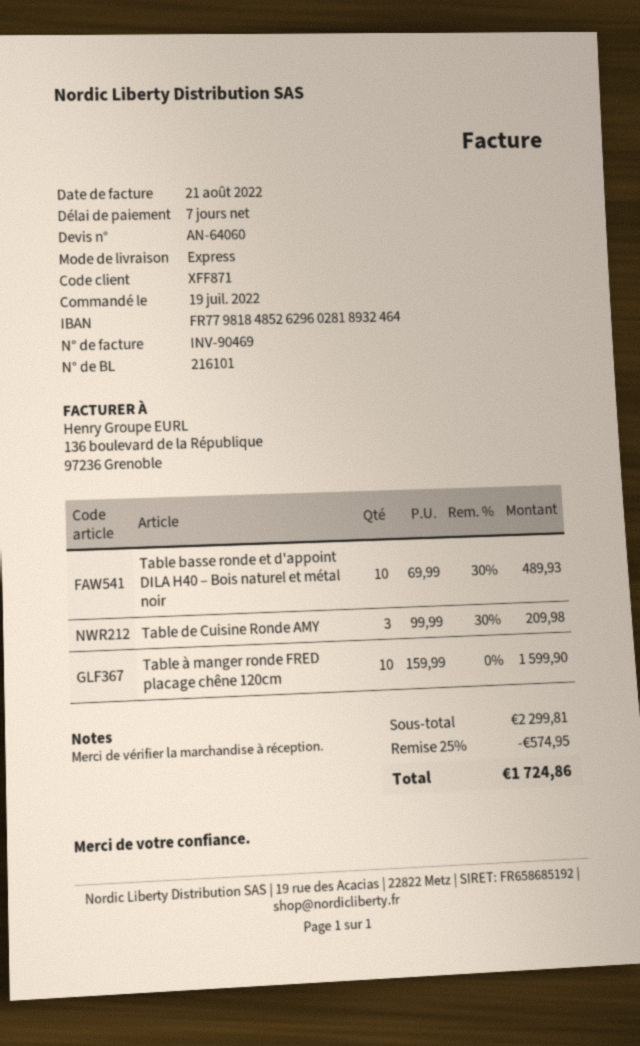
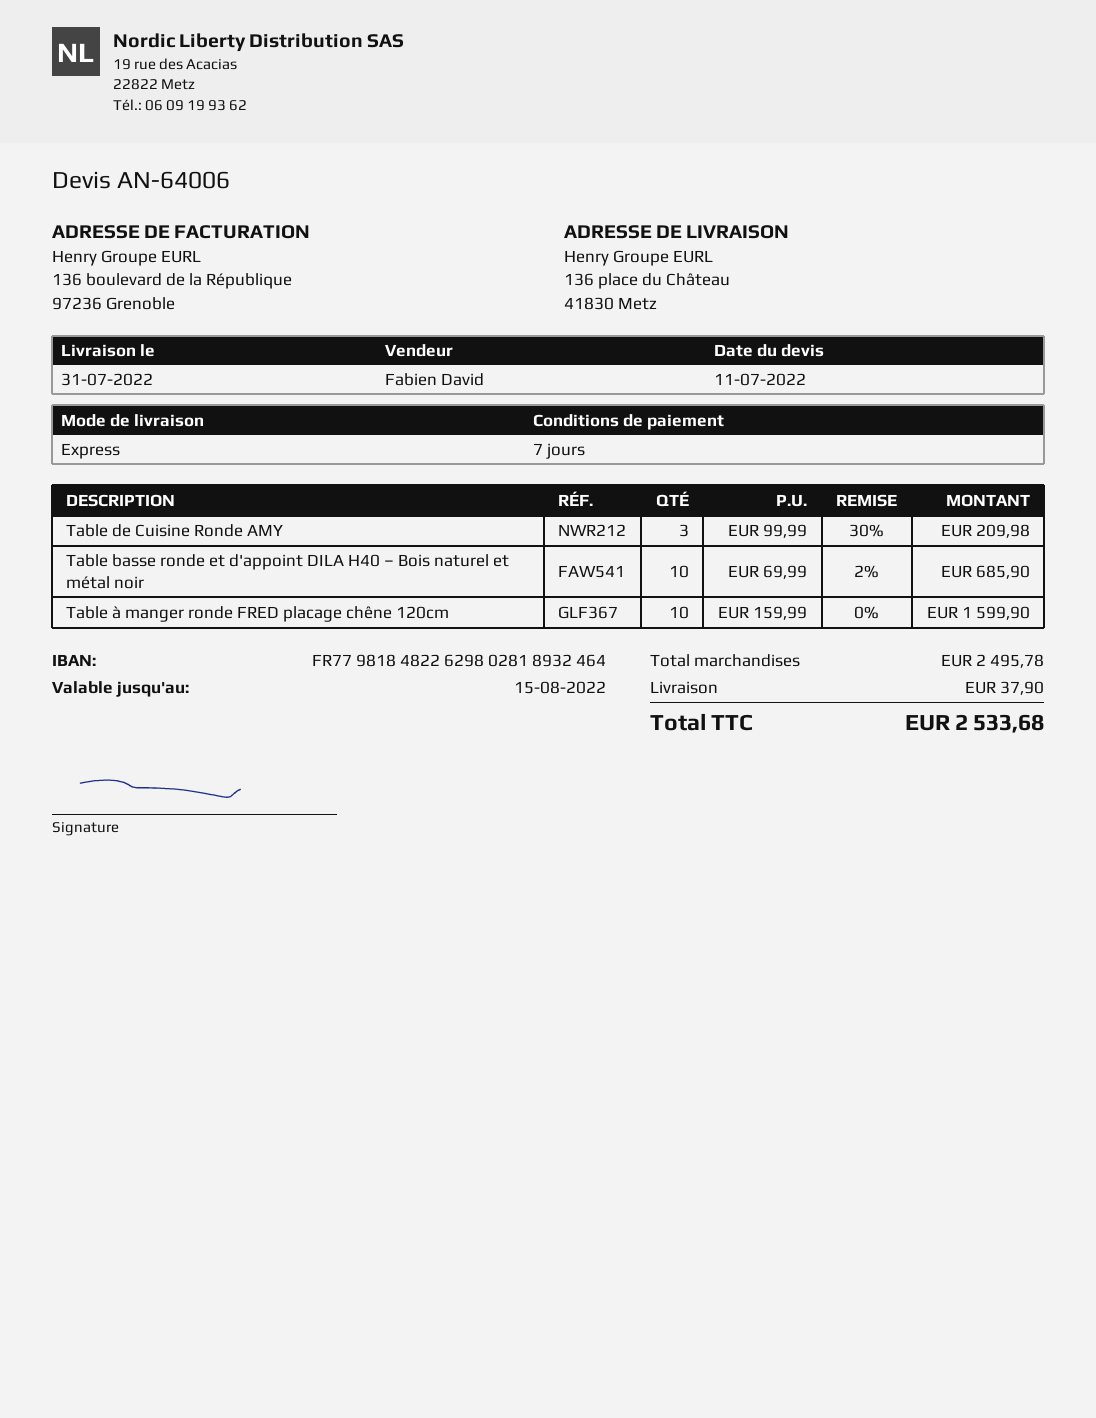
quote number: AN-64060 -> AN-64006
bank account: FR7798184852629602818932464 -> FR7798184822629802818932464
Table basse ronde et d'appoint DILA H40 – Bois naturel et métal noir: 10 x 69.99 - 30% = 489.93 -> 10 x 69.99 - 2% = 685.90
subtotal: 2299.81 -> 2495.78
discount: 25% = 574.95 -> none
shipping: none -> 37.90
total: 1724.86 -> 2533.68

